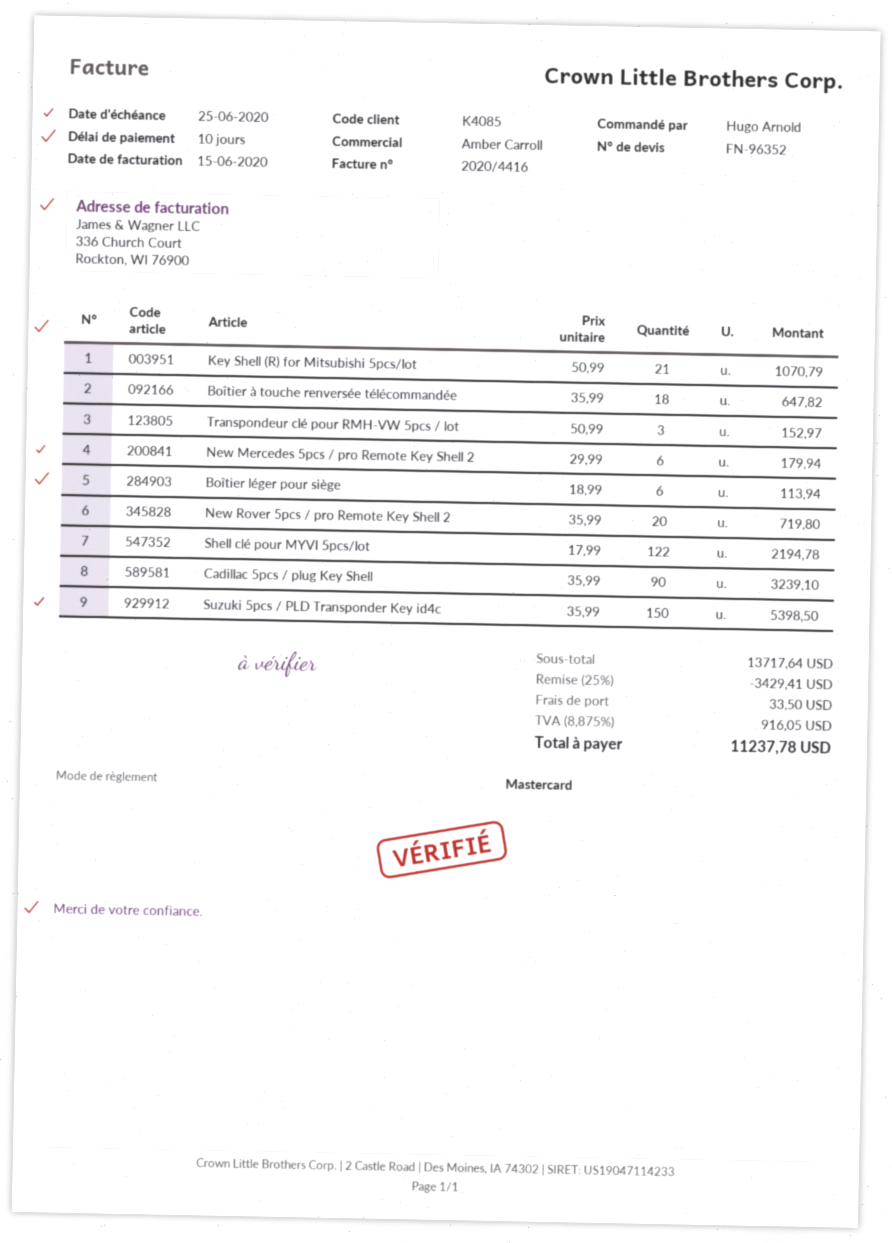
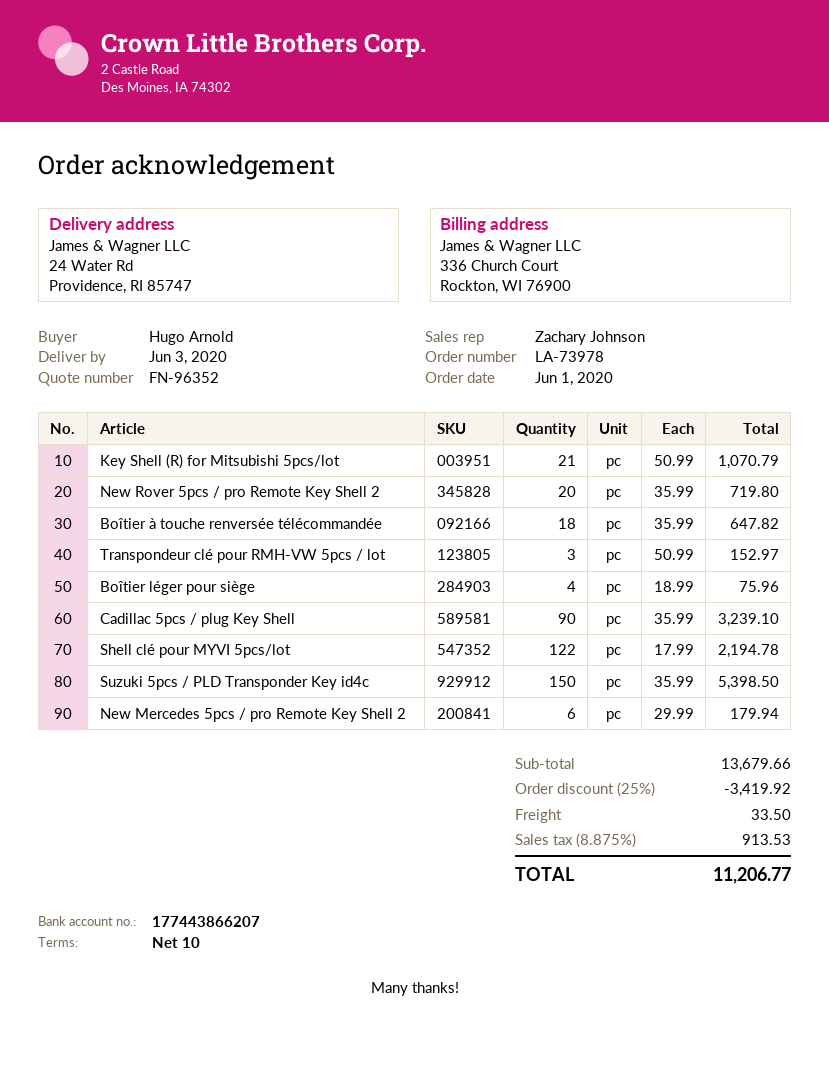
sales rep: Amber Carroll -> Zachary Johnson
Boîtier léger pour siège: 6 x 18.99 = 113.94 -> 4 x 18.99 = 75.96
subtotal: 13717.64 -> 13679.66
discount: 25% = 3429.41 -> 25% = 3419.92
tax: 8.875% = 916.05 -> 8.875% = 913.53
total: 11237.78 -> 11206.77

